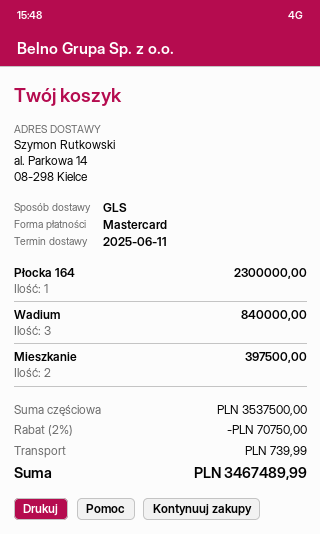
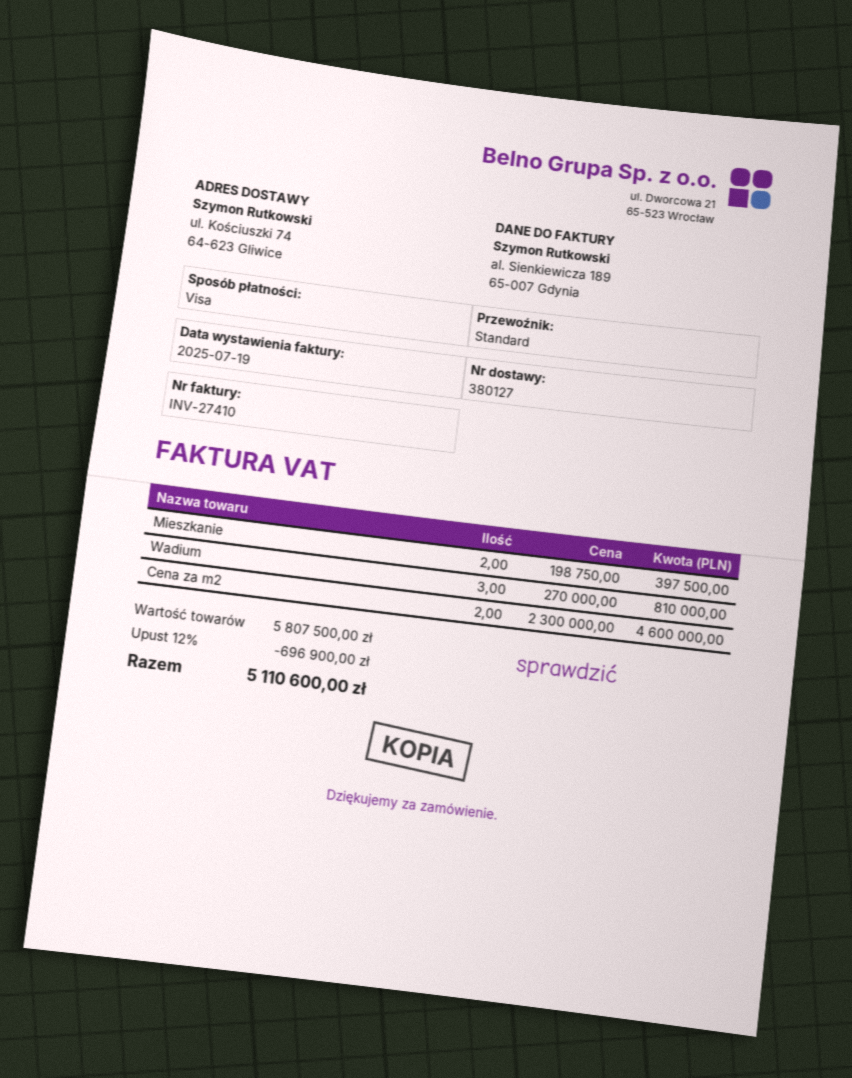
payment method: Mastercard -> Visa
shipping method: GLS -> standard
ship to: al. Parkowa 14, 08-298 Kielce -> ul. Kościuszki 74, 64-623 Gliwice
Płocka 164: 1 for 2300000.00 -> none
Wadium: 3 for 840000.00 -> 3 for 810000.00
Cena za m2: none -> 2 for 4600000.00
subtotal: 3537500.00 -> 5807500.00
discount: 2% = 70750.00 -> 12% = 696900.00
shipping: 739.99 -> none
total: 3467489.99 -> 5110600.00

